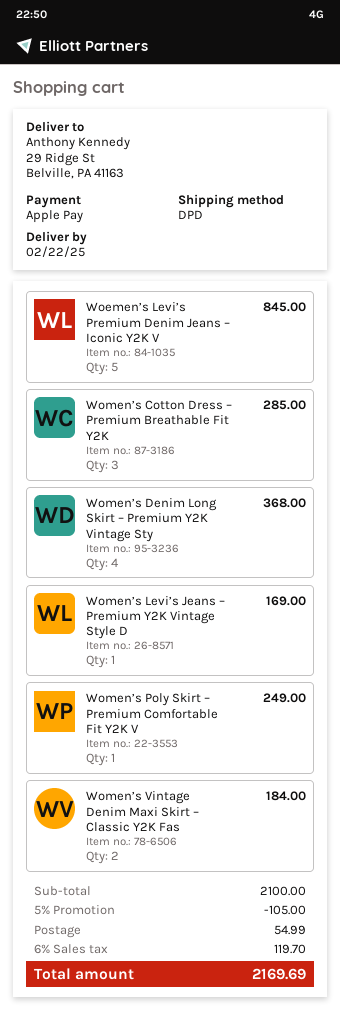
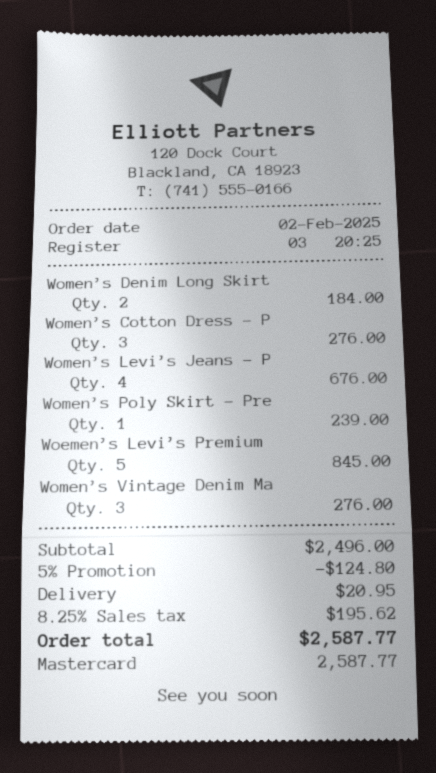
payment method: Apple Pay -> Mastercard
Women’s Cotton Dress – Premium Breathable Fit Y2K: 3 for 285.00 -> 3 for 276.00
Women’s Denim Long Skirt – Premium Y2K Vintage Sty: 4 for 368.00 -> 2 for 184.00
Women’s Levi’s Jeans – Premium Y2K Vintage Style D: 1 for 169.00 -> 4 for 676.00
Women’s Poly Skirt – Premium Comfortable Fit Y2K V: 1 for 249.00 -> 1 for 239.00
Women’s Vintage Denim Maxi Skirt – Classic Y2K Fas: 2 for 184.00 -> 3 for 276.00
subtotal: 2100.00 -> 2496.00
discount: 5% = 105.00 -> 5% = 124.80
shipping: 54.99 -> 20.95
tax: 6% = 119.70 -> 8.25% = 195.62
total: 2169.69 -> 2587.77

